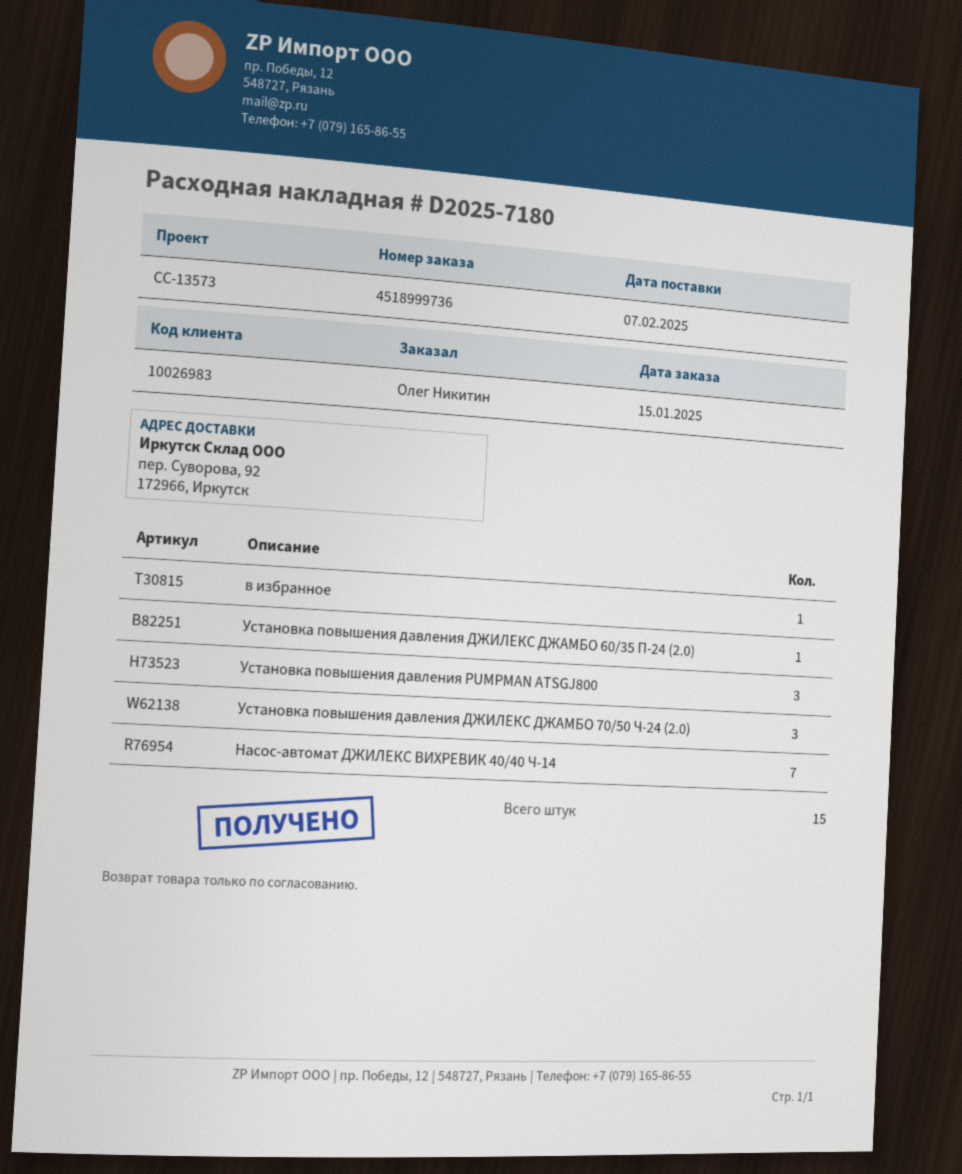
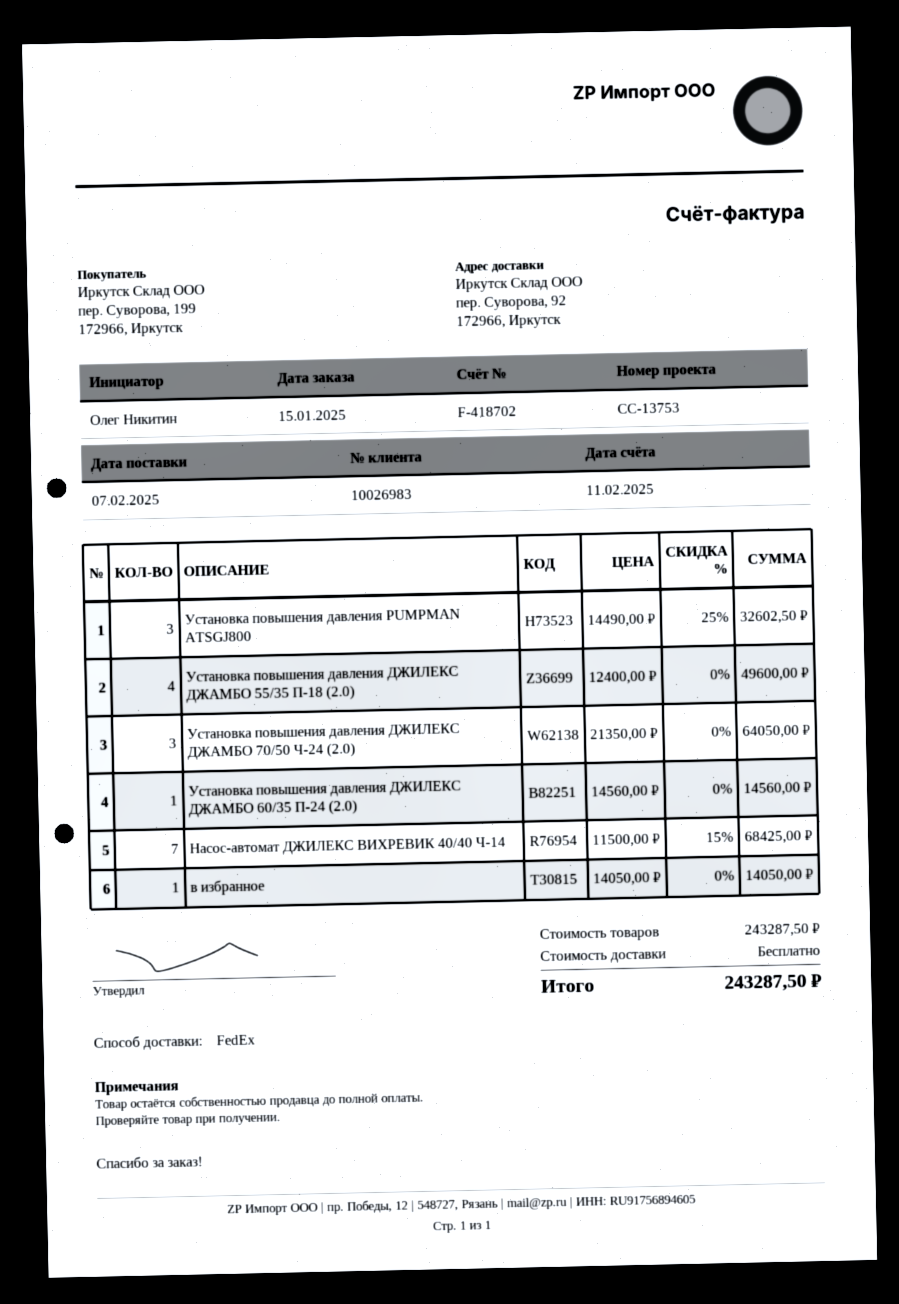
reference: CC-13573 -> CC-13753
Установка повышения давления ДЖИЛЕКС ДЖАМБО 55/35 П-18 (2.0): none -> 4

